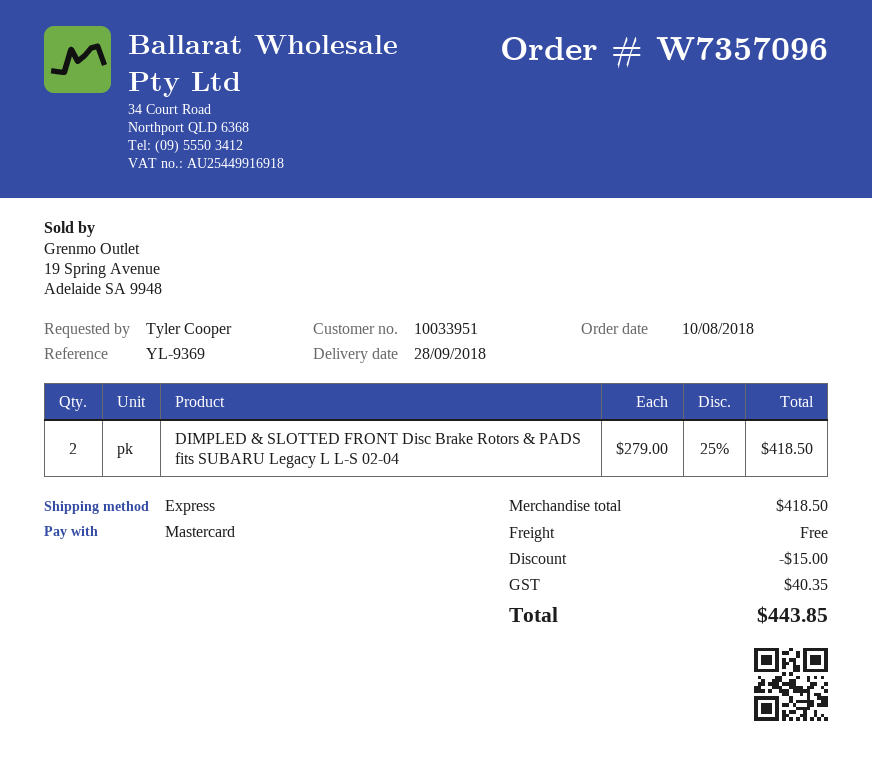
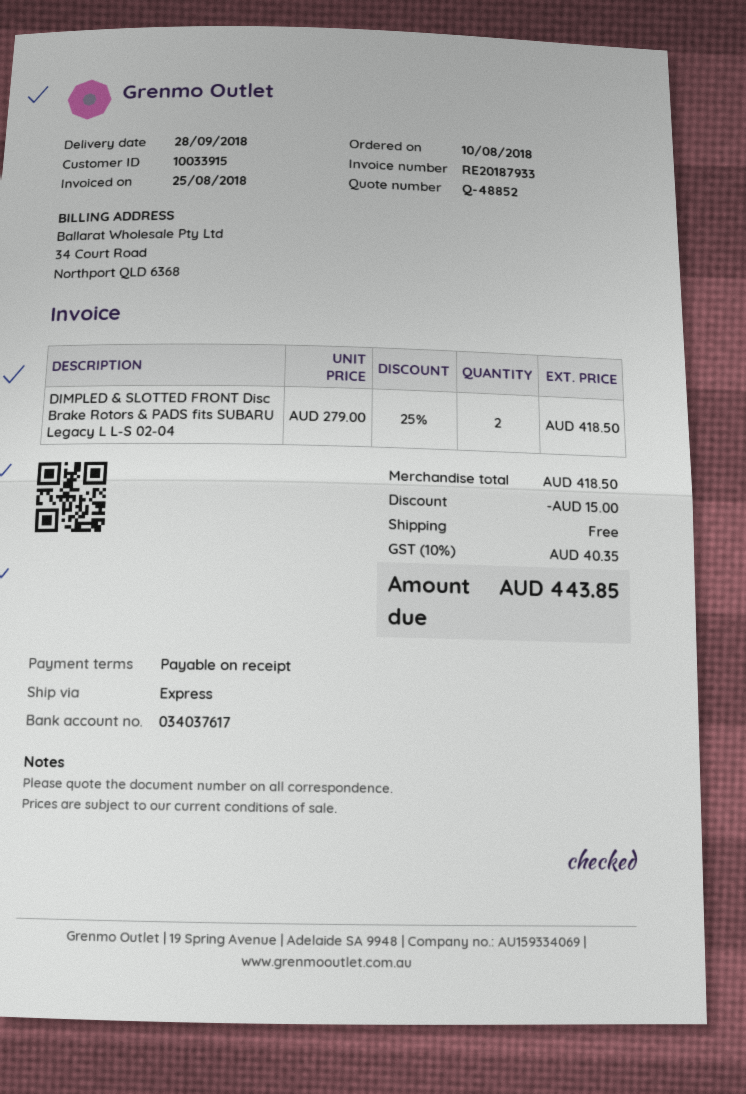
customer number: 10033951 -> 10033915

